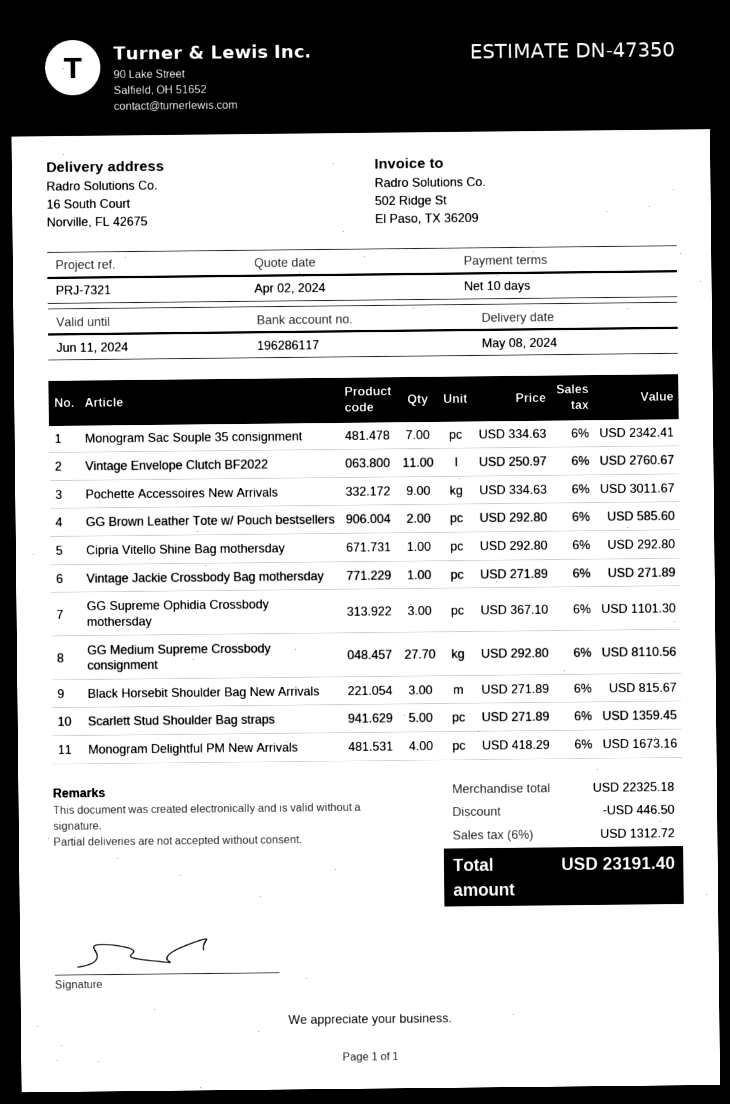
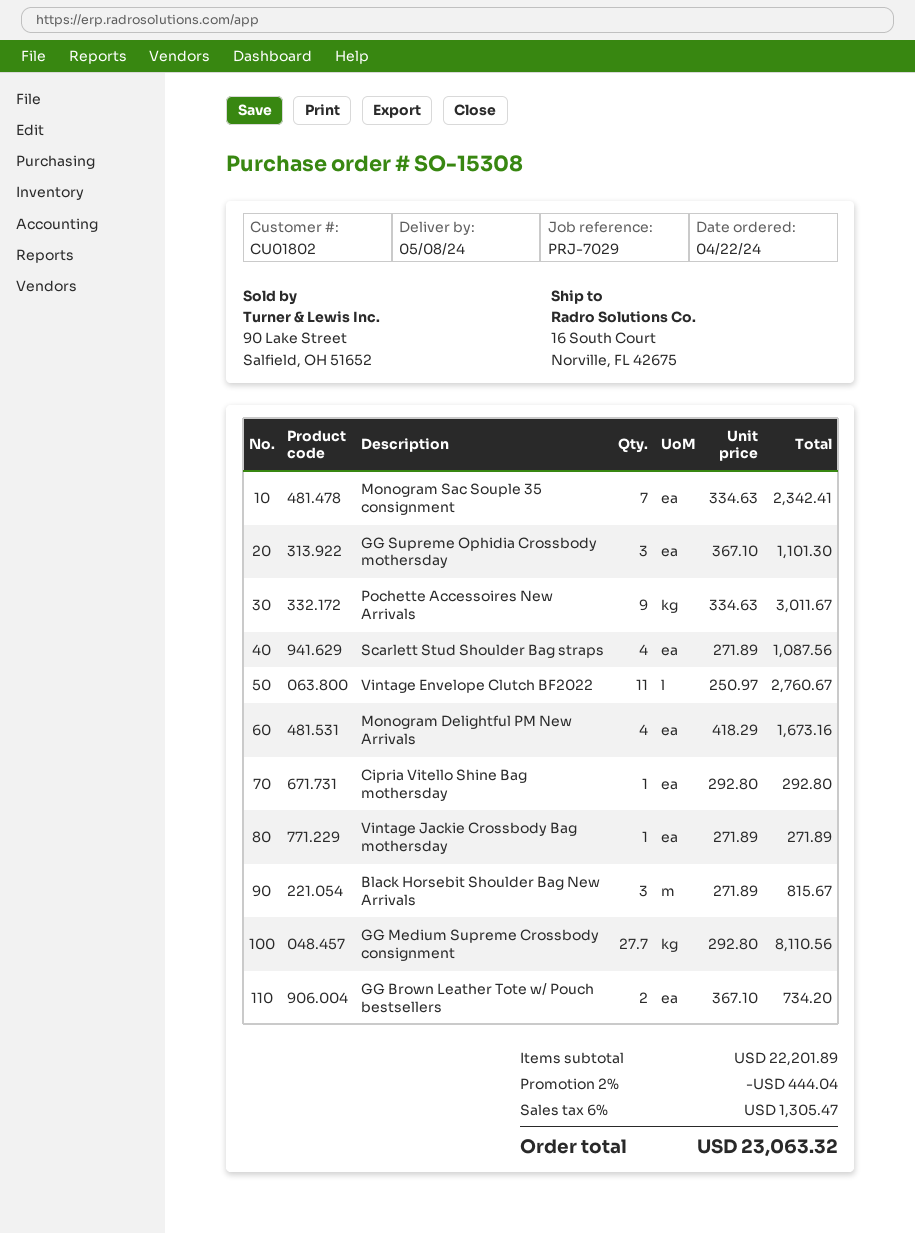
reference: PRJ-7321 -> PRJ-7029
GG Brown Leather Tote w/ Pouch bestsellers: 2 x 292.80 = 585.60 -> 2 x 367.10 = 734.20
Scarlett Stud Shoulder Bag straps: 5 x 271.89 = 1359.45 -> 4 x 271.89 = 1087.56
subtotal: 22325.18 -> 22201.89
discount: 446.50 -> 444.04
tax: 6% = 1312.72 -> 6% = 1305.47
total: 23191.40 -> 23063.32

